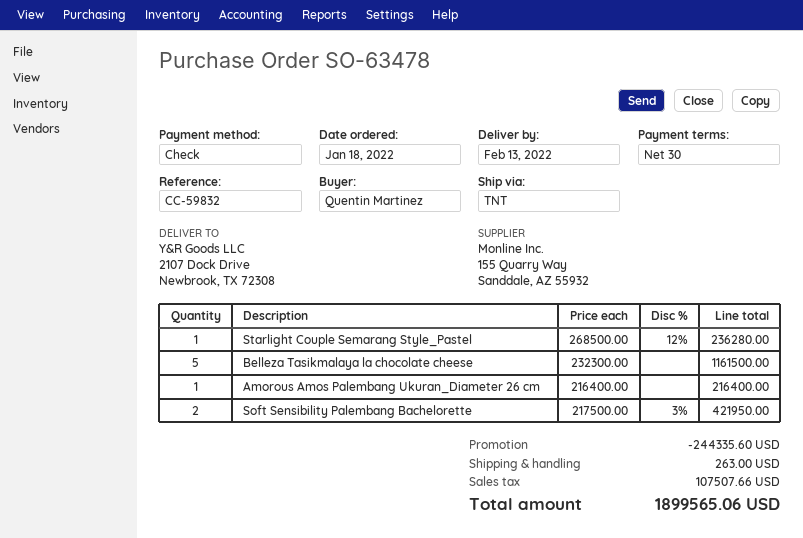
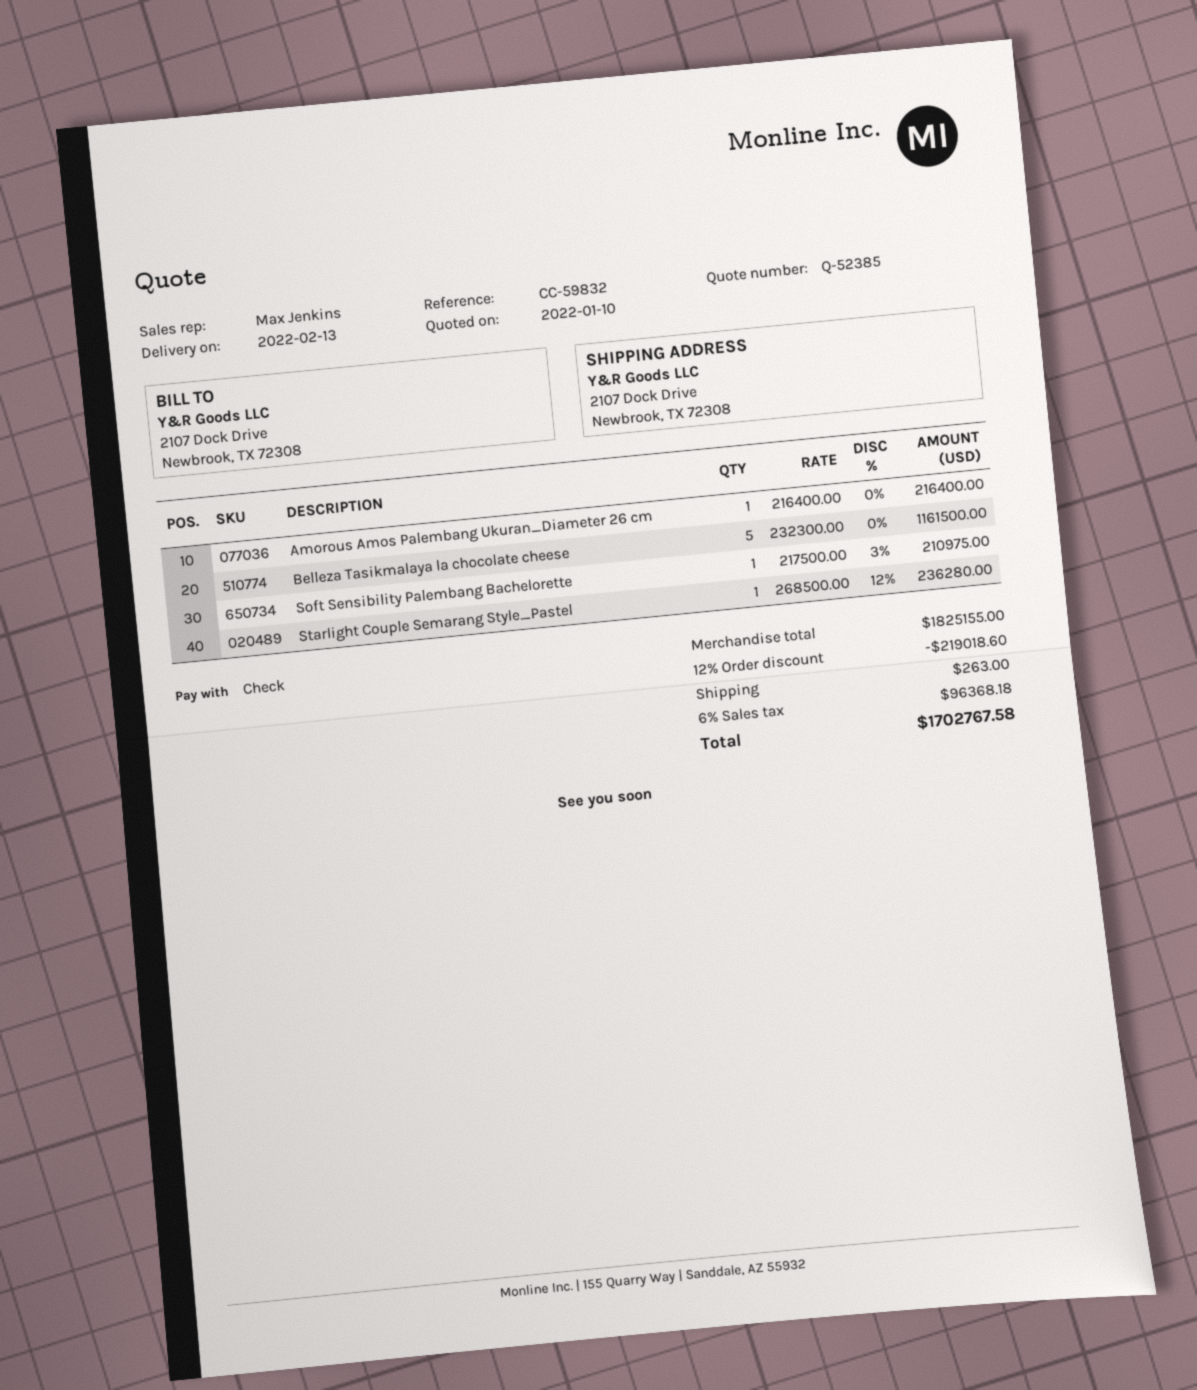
Soft Sensibility Palembang Bachelorette: 2 x 217500.00 - 3% = 421950.00 -> 1 x 217500.00 - 3% = 210975.00
discount: 244335.60 -> 219018.60
tax: 107507.66 -> 96368.18
total: 1899565.06 -> 1702767.58

